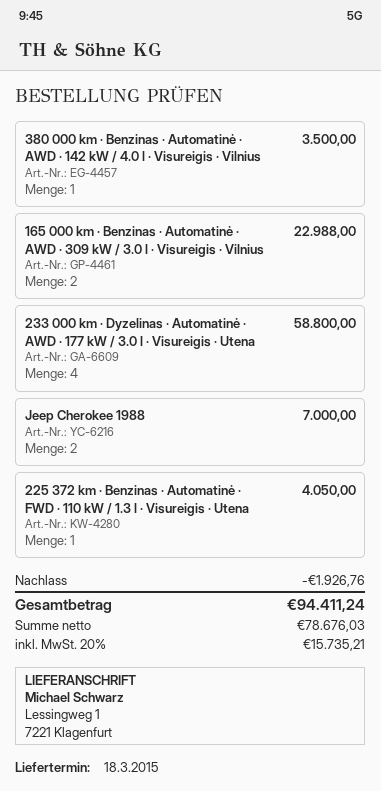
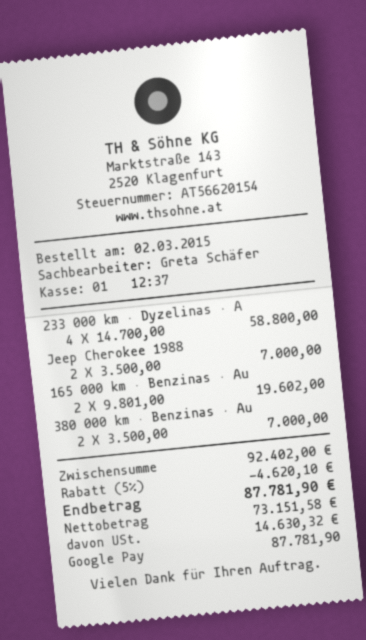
380 000 km · Benzinas · Automatinė · AWD · 142 kW / 4.0 l · Visureigis · Vilnius: 1 for 3500.00 -> 2 for 7000.00
165 000 km · Benzinas · Automatinė · AWD · 309 kW / 3.0 l · Visureigis · Vilnius: 2 for 22988.00 -> 2 for 19602.00
225 372 km · Benzinas · Automatinė · FWD · 110 kW / 1.3 l · Visureigis · Utena: 1 for 4050.00 -> none
discount: 1926.76 -> 4620.10
net: 78676.03 -> 73151.58
tax: 15735.21 -> 14630.32
total: 94411.24 -> 87781.90

